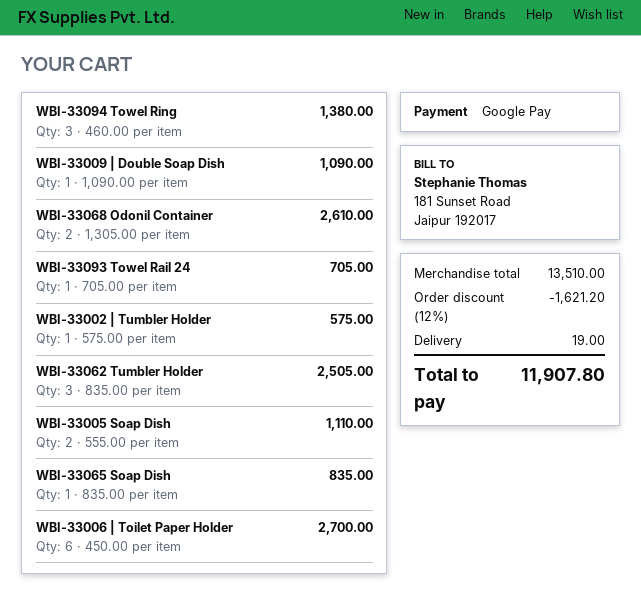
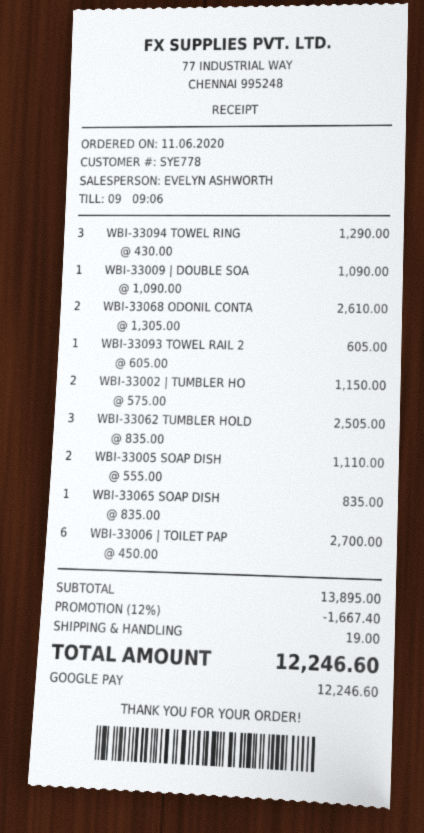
WBI-33094 Towel Ring: 3 x 460.00 = 1380.00 -> 3 x 430.00 = 1290.00
WBI-33093 Towel Rail 24: 1 x 705.00 = 705.00 -> 1 x 605.00 = 605.00
WBI-33002 | Tumbler Holder: 1 x 575.00 = 575.00 -> 2 x 575.00 = 1150.00
subtotal: 13510.00 -> 13895.00
discount: 12% = 1621.20 -> 12% = 1667.40
total: 11907.80 -> 12246.60

